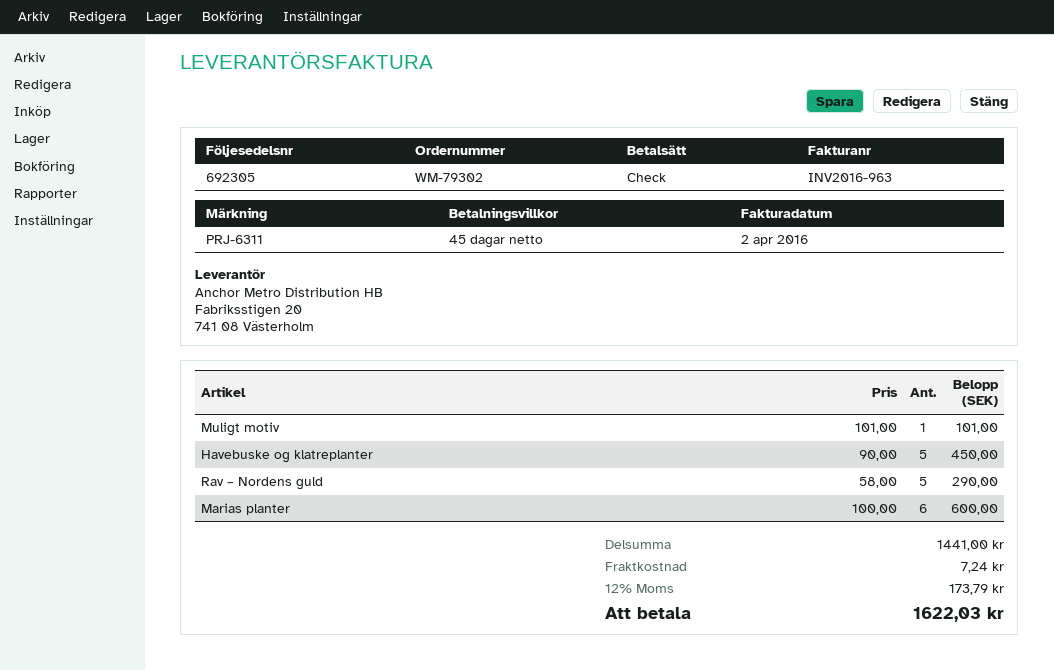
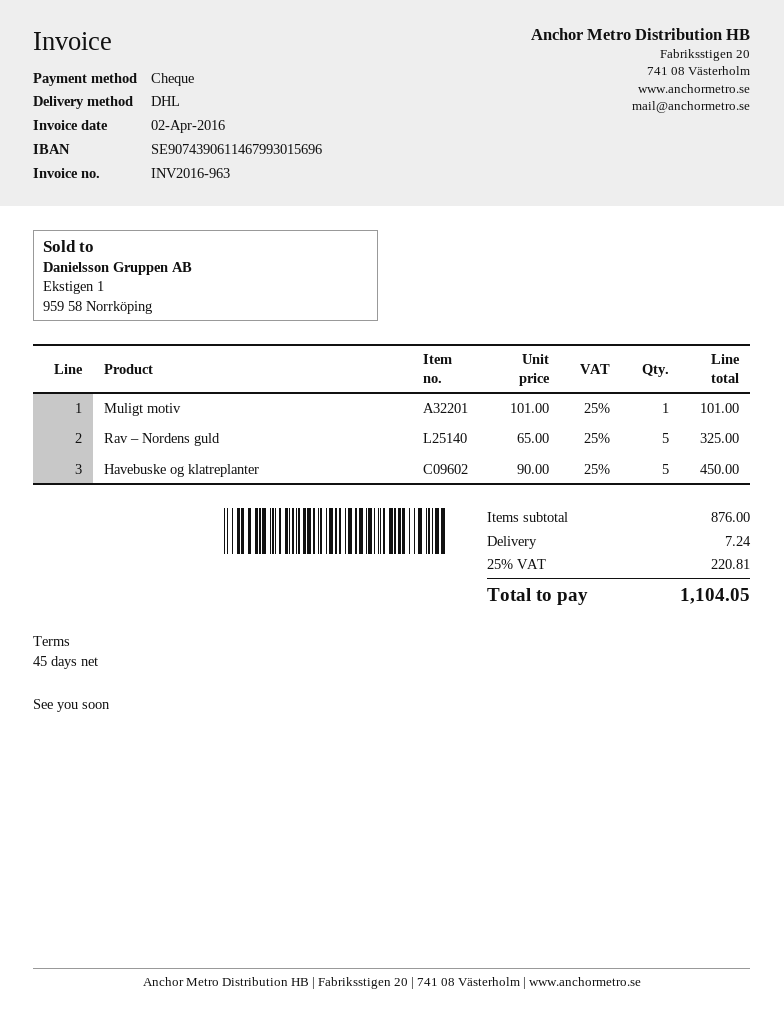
Rav – Nordens guld: 5 x 58.00 = 290.00 -> 5 x 65.00 = 325.00
Marias planter: 6 x 100.00 = 600.00 -> none
subtotal: 1441.00 -> 876.00
tax: 12% = 173.79 -> 25% = 220.81
total: 1622.03 -> 1104.05

